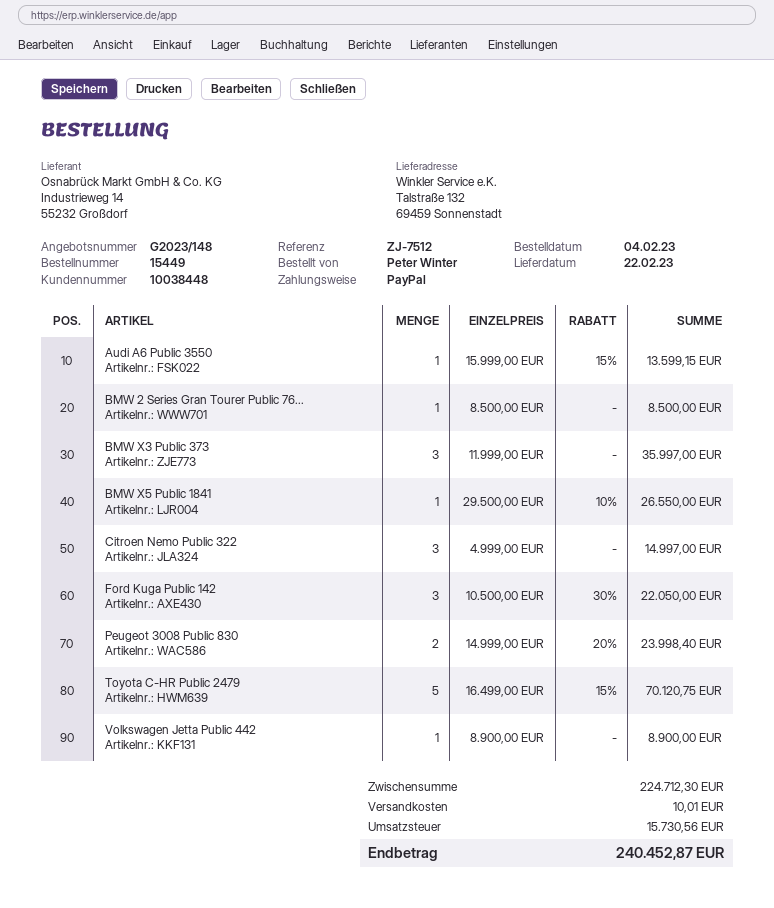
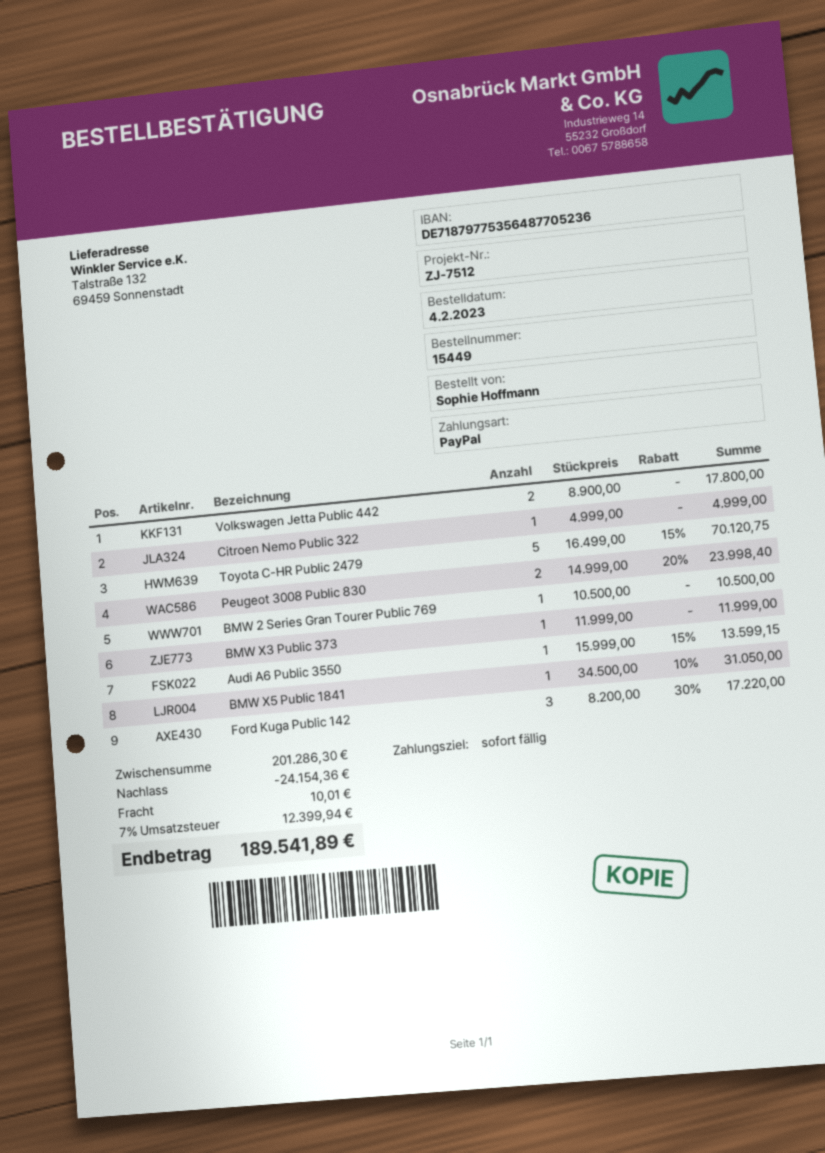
ordered by: Peter Winter -> Sophie Hoffmann
BMW 2 Series Gran Tourer Public 76...: 1 x 8500.00 = 8500.00 -> 1 x 10500.00 = 10500.00
BMW X3 Public 373: 3 x 11999.00 = 35997.00 -> 1 x 11999.00 = 11999.00
BMW X5 Public 1841: 1 x 29500.00 - 10% = 26550.00 -> 1 x 34500.00 - 10% = 31050.00
Citroen Nemo Public 322: 3 x 4999.00 = 14997.00 -> 1 x 4999.00 = 4999.00
Ford Kuga Public 142: 3 x 10500.00 - 30% = 22050.00 -> 3 x 8200.00 - 30% = 17220.00
Volkswagen Jetta Public 442: 1 x 8900.00 = 8900.00 -> 2 x 8900.00 = 17800.00
subtotal: 224712.30 -> 201286.30
discount: none -> 24154.36
tax: 15730.56 -> 12399.94
total: 240452.87 -> 189541.89

